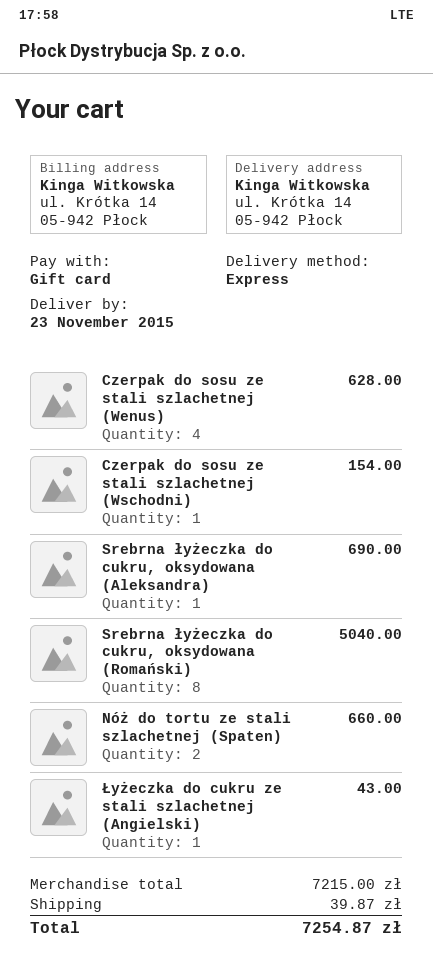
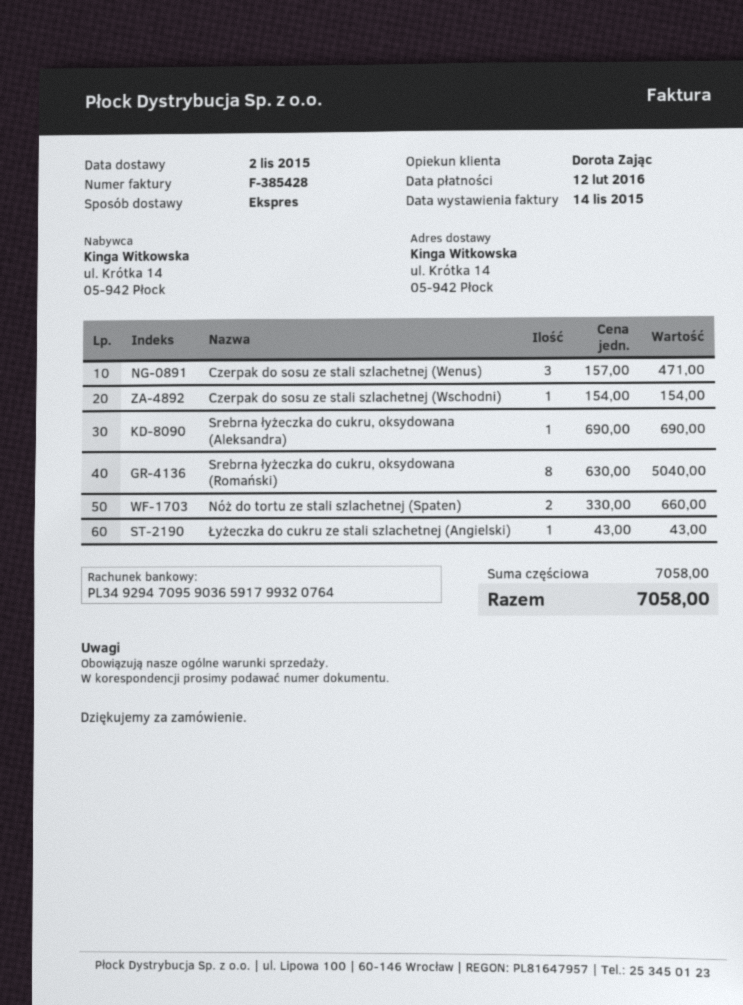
delivery date: 2015-11-23 -> 2015-11-02
Czerpak do sosu ze stali szlachetnej (Wenus): 4 for 628.00 -> 3 for 471.00
subtotal: 7215.00 -> 7058.00
shipping: 39.87 -> none
total: 7254.87 -> 7058.00

